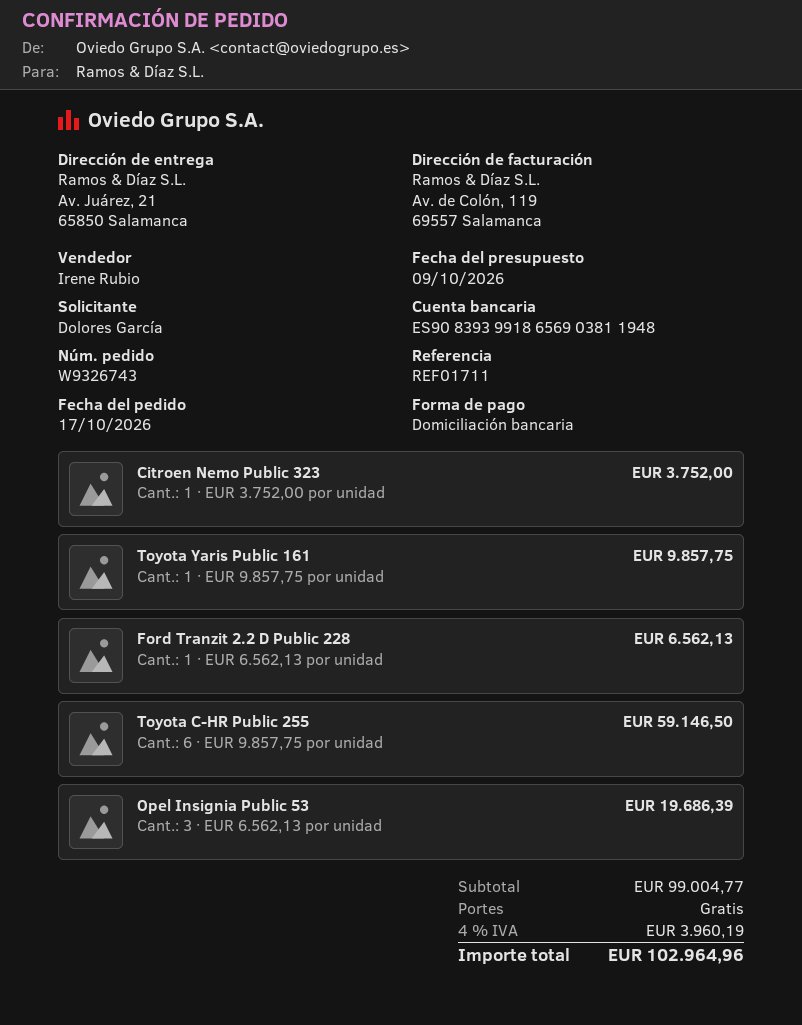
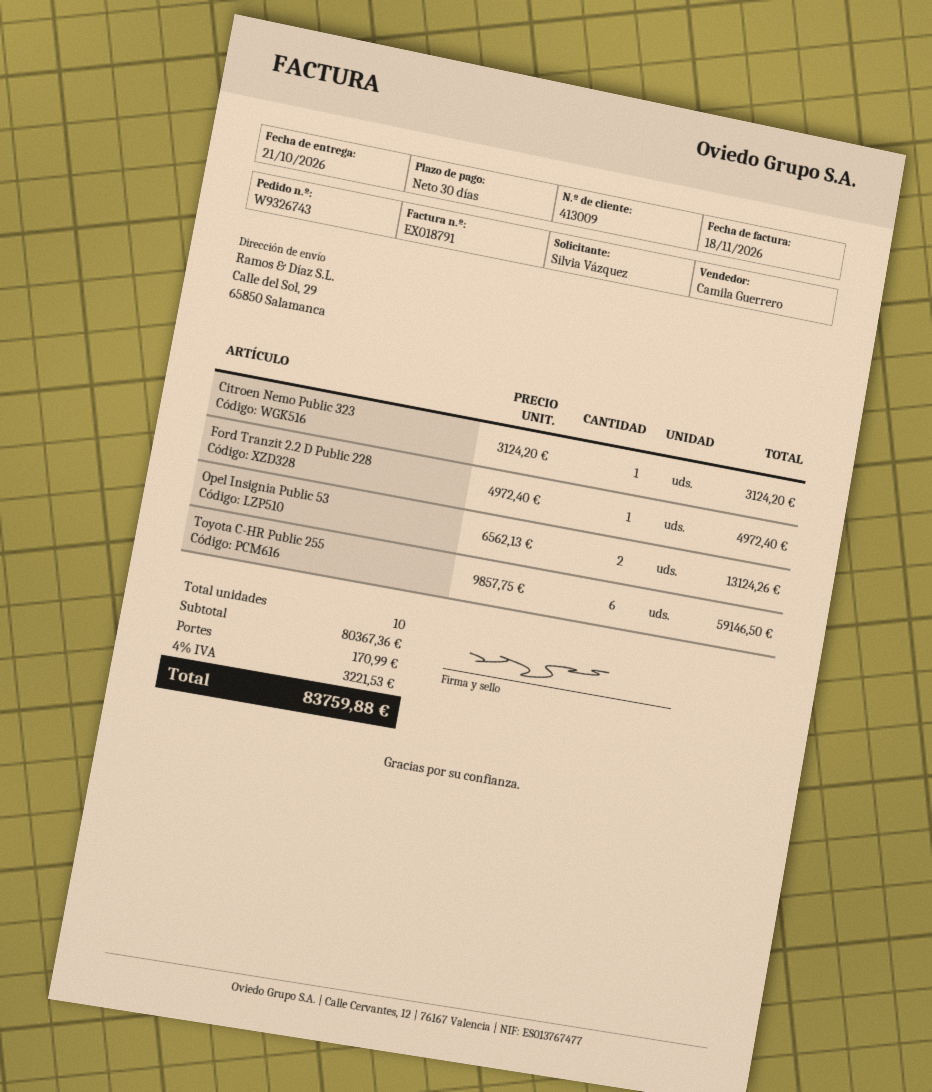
ordered by: Dolores García -> Silvia Vázquez
sales rep: Irene Rubio -> Camila Guerrero
ship to: Av. Juárez, 21, 65850 Salamanca -> Calle del Sol, 29, 65850 Salamanca
Citroen Nemo Public 323: 1 x 3752.00 = 3752.00 -> 1 x 3124.20 = 3124.20
Toyota Yaris Public 161: 1 x 9857.75 = 9857.75 -> none
Ford Tranzit 2.2 D Public 228: 1 x 6562.13 = 6562.13 -> 1 x 4972.40 = 4972.40
Opel Insignia Public 53: 3 x 6562.13 = 19686.39 -> 2 x 6562.13 = 13124.26
subtotal: 99004.77 -> 80367.36
shipping: 0.00 -> 170.99
tax: 4% = 3960.19 -> 4% = 3221.53
total: 102964.96 -> 83759.88

